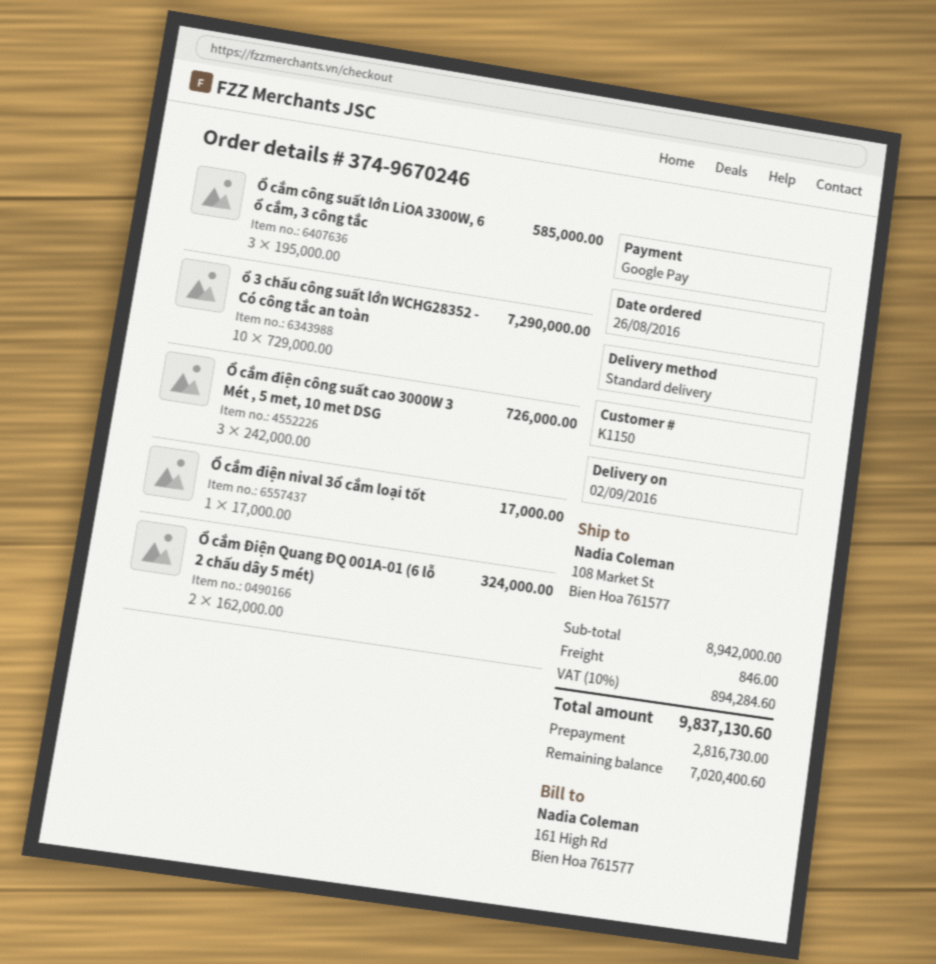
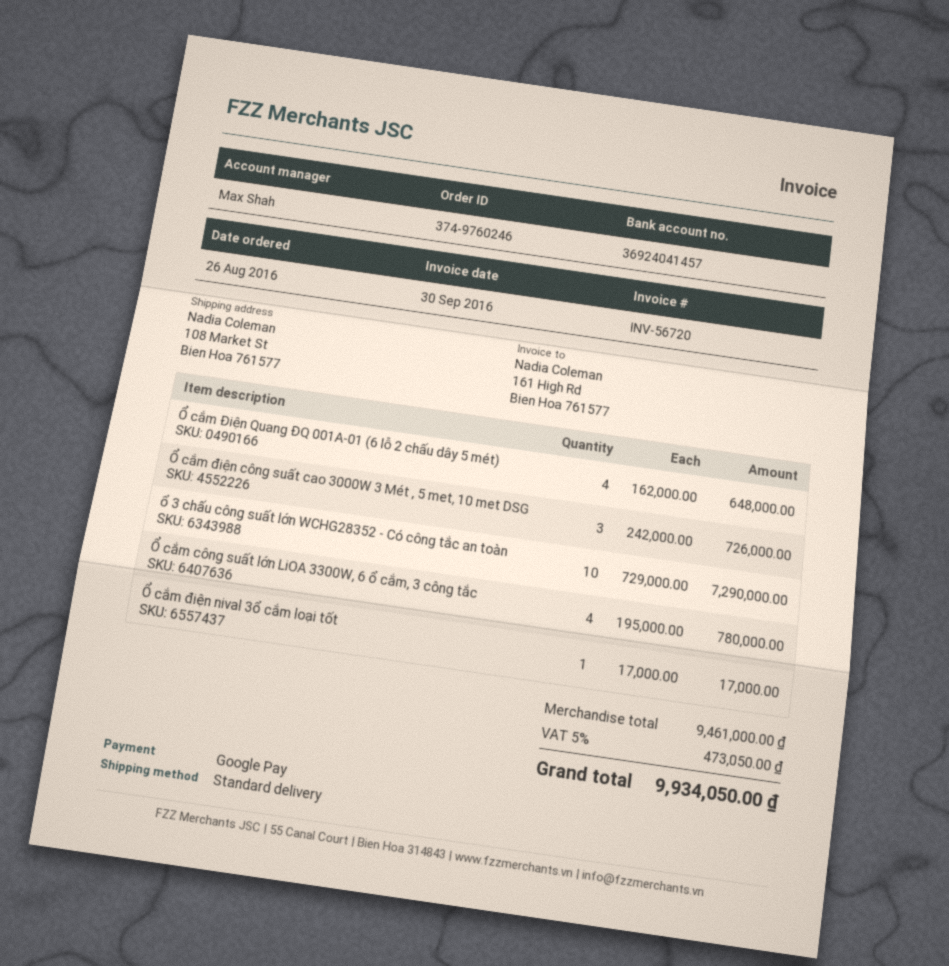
order number: 374-9670246 -> 374-9760246
Ổ cắm công suất lớn LiOA 3300W, 6 ổ cắm, 3 công tắc: 3 x 195000.00 = 585000.00 -> 4 x 195000.00 = 780000.00
Ổ cắm Điện Quang ĐQ 001A-01 (6 lỗ 2 chấu dây 5 mét): 2 x 162000.00 = 324000.00 -> 4 x 162000.00 = 648000.00
subtotal: 8942000.00 -> 9461000.00
shipping: 846.00 -> none
tax: 10% = 894284.60 -> 5% = 473050.00
total: 9837130.60 -> 9934050.00

